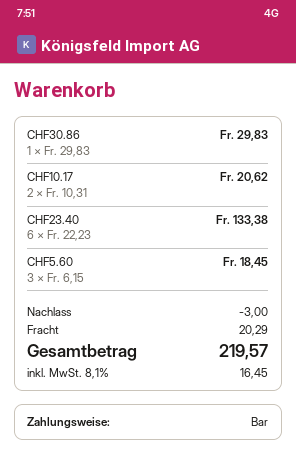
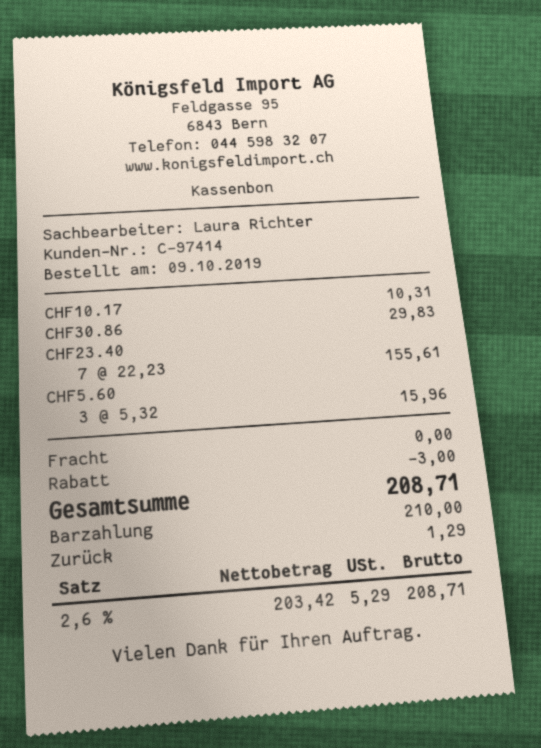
CHF10.17: 2 x 10.31 = 20.62 -> 1 x 10.31 = 10.31
CHF23.40: 6 x 22.23 = 133.38 -> 7 x 22.23 = 155.61
CHF5.60: 3 x 6.15 = 18.45 -> 3 x 5.32 = 15.96
shipping: 20.29 -> 0.00
tax: 8.1% = 16.45 -> 2.6% = 5.29
total: 219.57 -> 208.71

